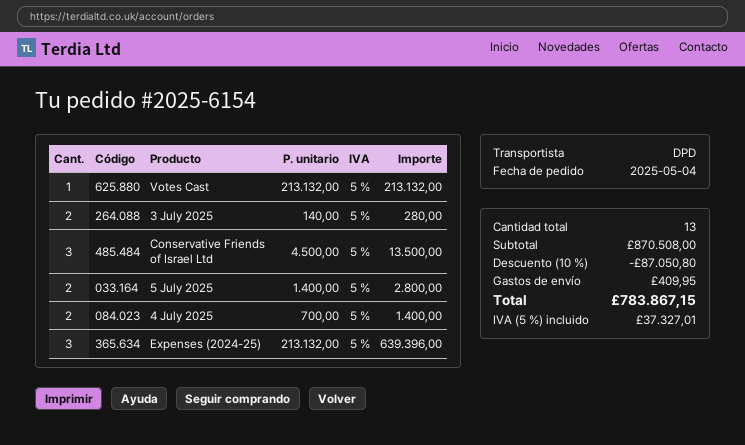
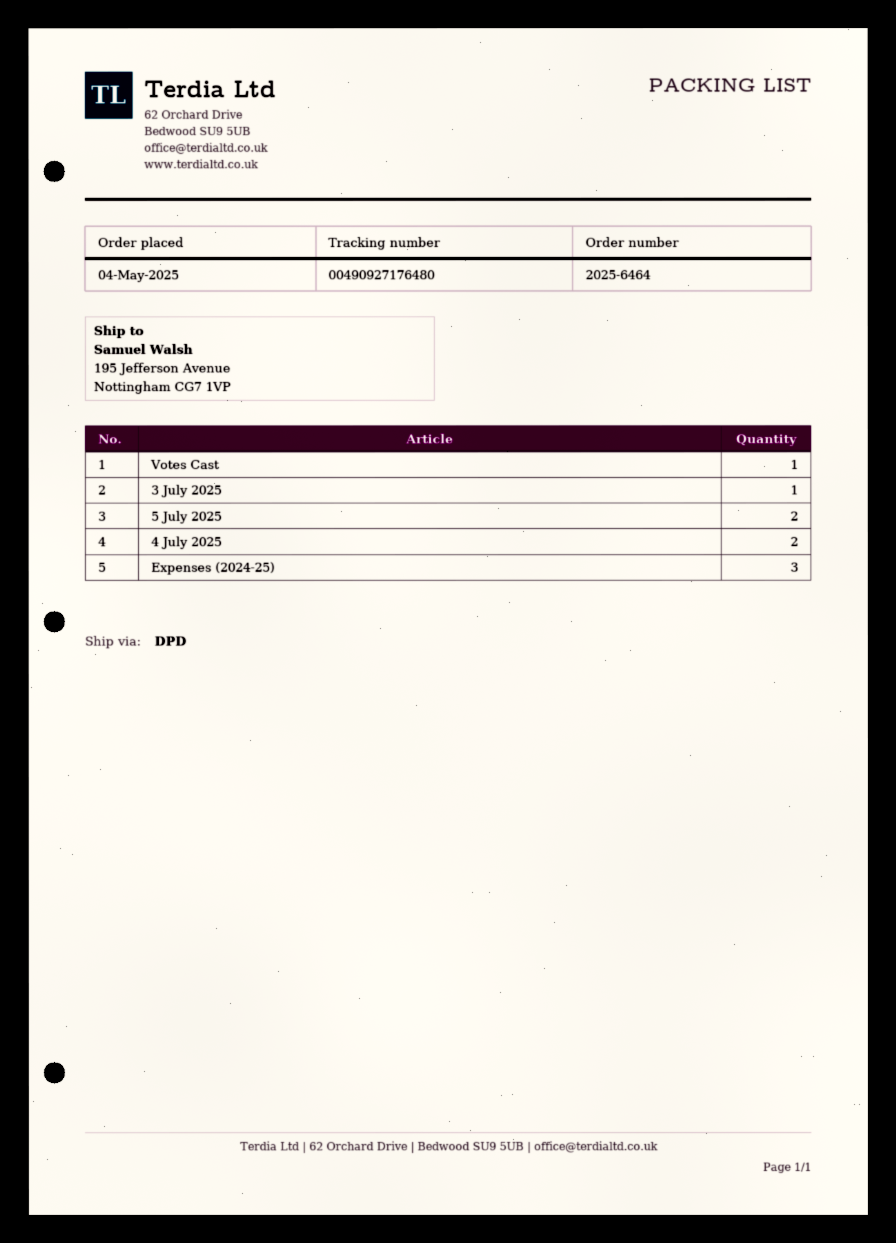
order number: 2025-6154 -> 2025-6464
3 July 2025: 2 -> 1
Conservative Friends of Israel Ltd: 3 -> none

